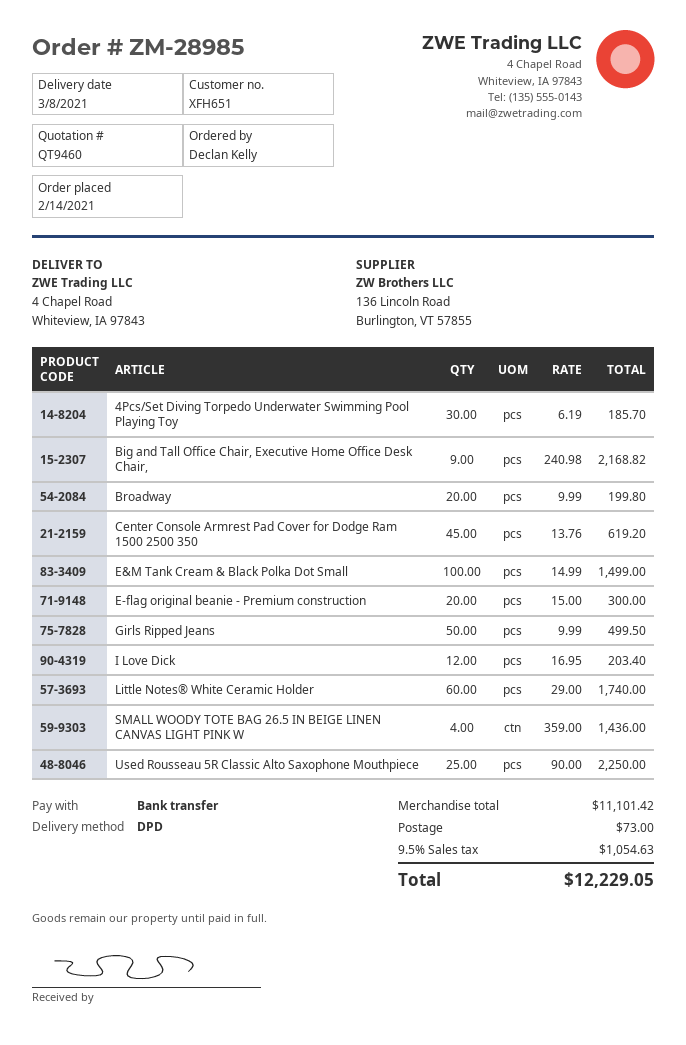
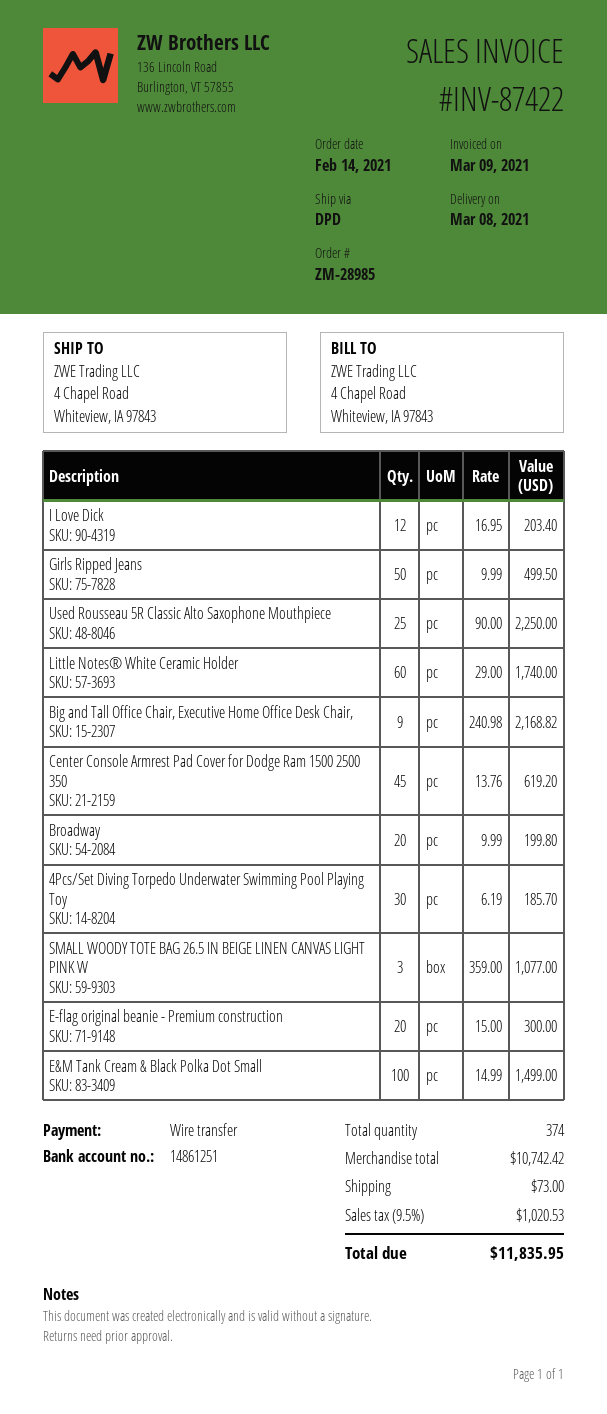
SMALL WOODY TOTE BAG 26.5 IN BEIGE LINEN CANVAS LIGHT PINK W: 4 x 359.00 = 1436.00 -> 3 x 359.00 = 1077.00
subtotal: 11101.42 -> 10742.42
tax: 9.5% = 1054.63 -> 9.5% = 1020.53
total: 12229.05 -> 11835.95

